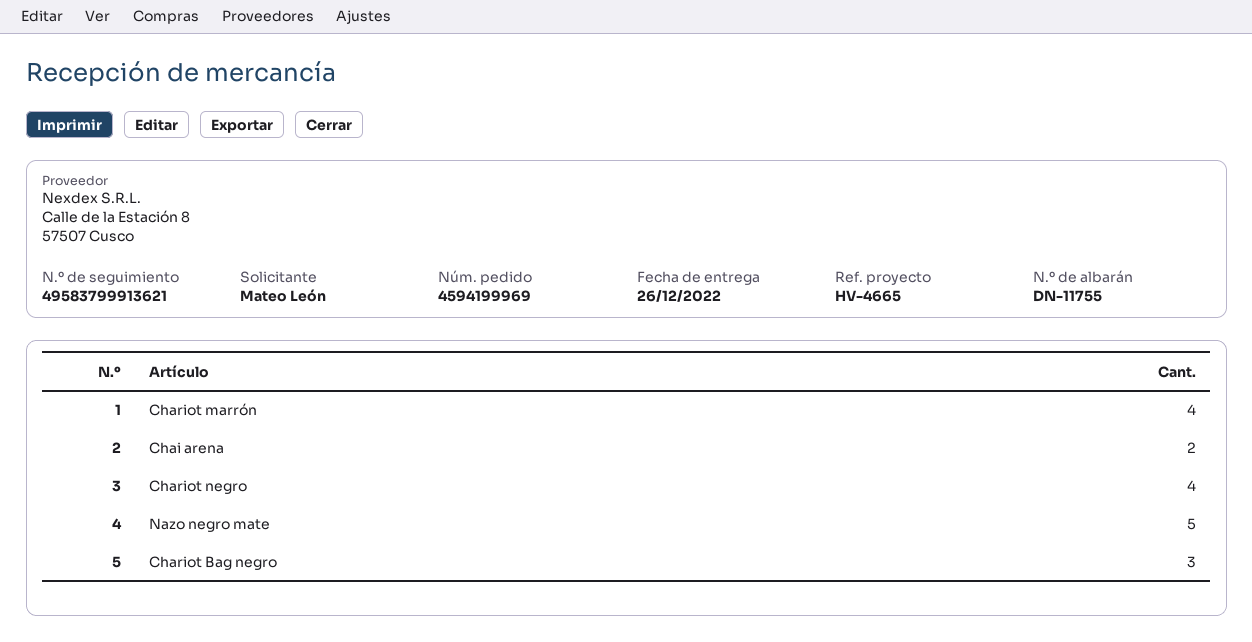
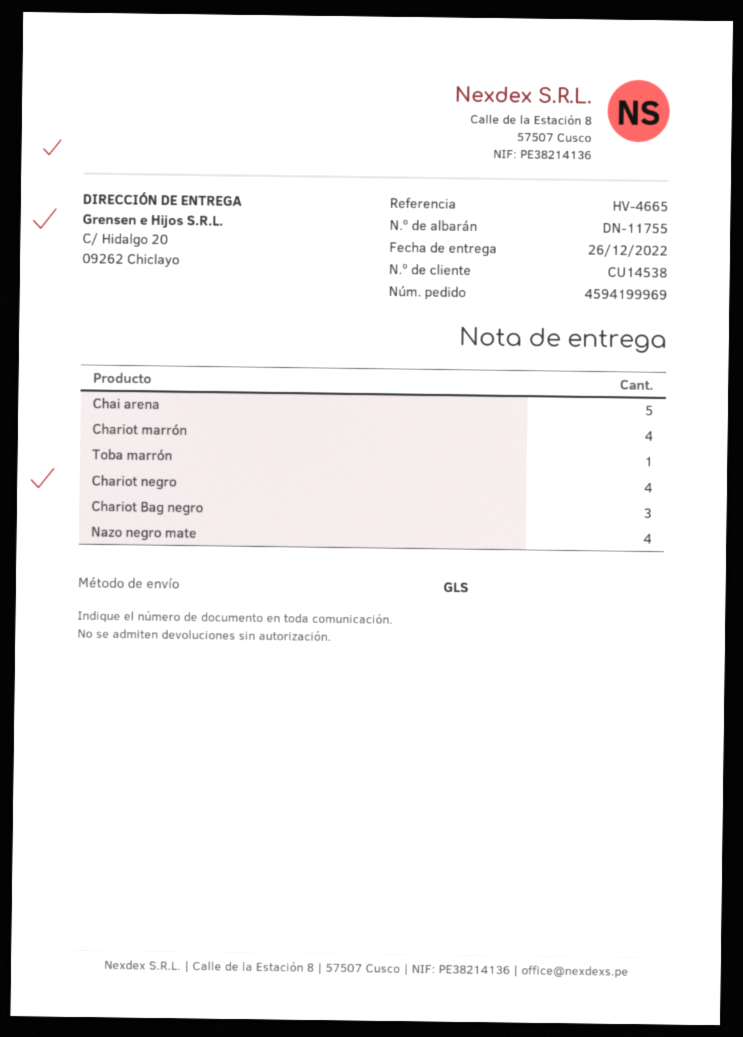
Chai arena: 2 -> 5
Nazo negro mate: 5 -> 4
Toba marrón: none -> 1

